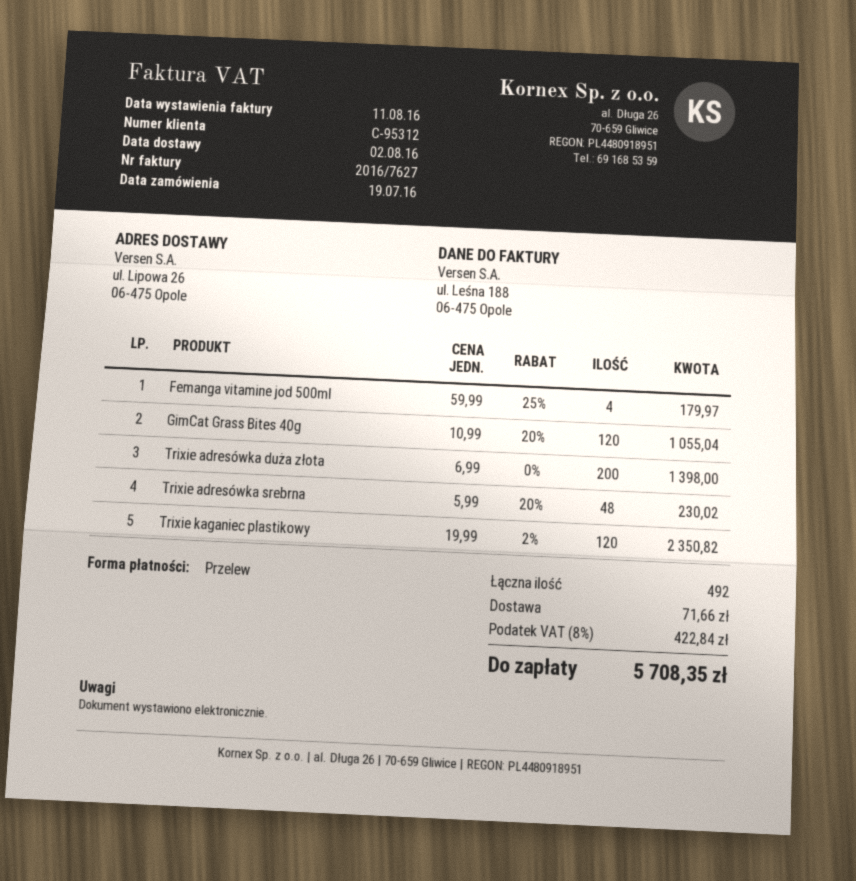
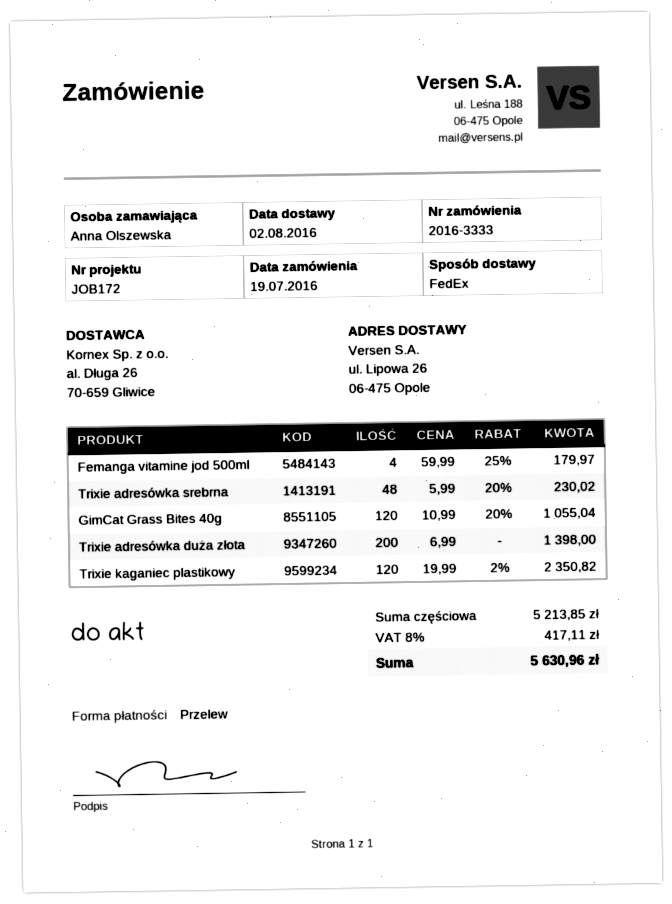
shipping: 71.66 -> none
tax: 8% = 422.84 -> 8% = 417.11
total: 5708.35 -> 5630.96

